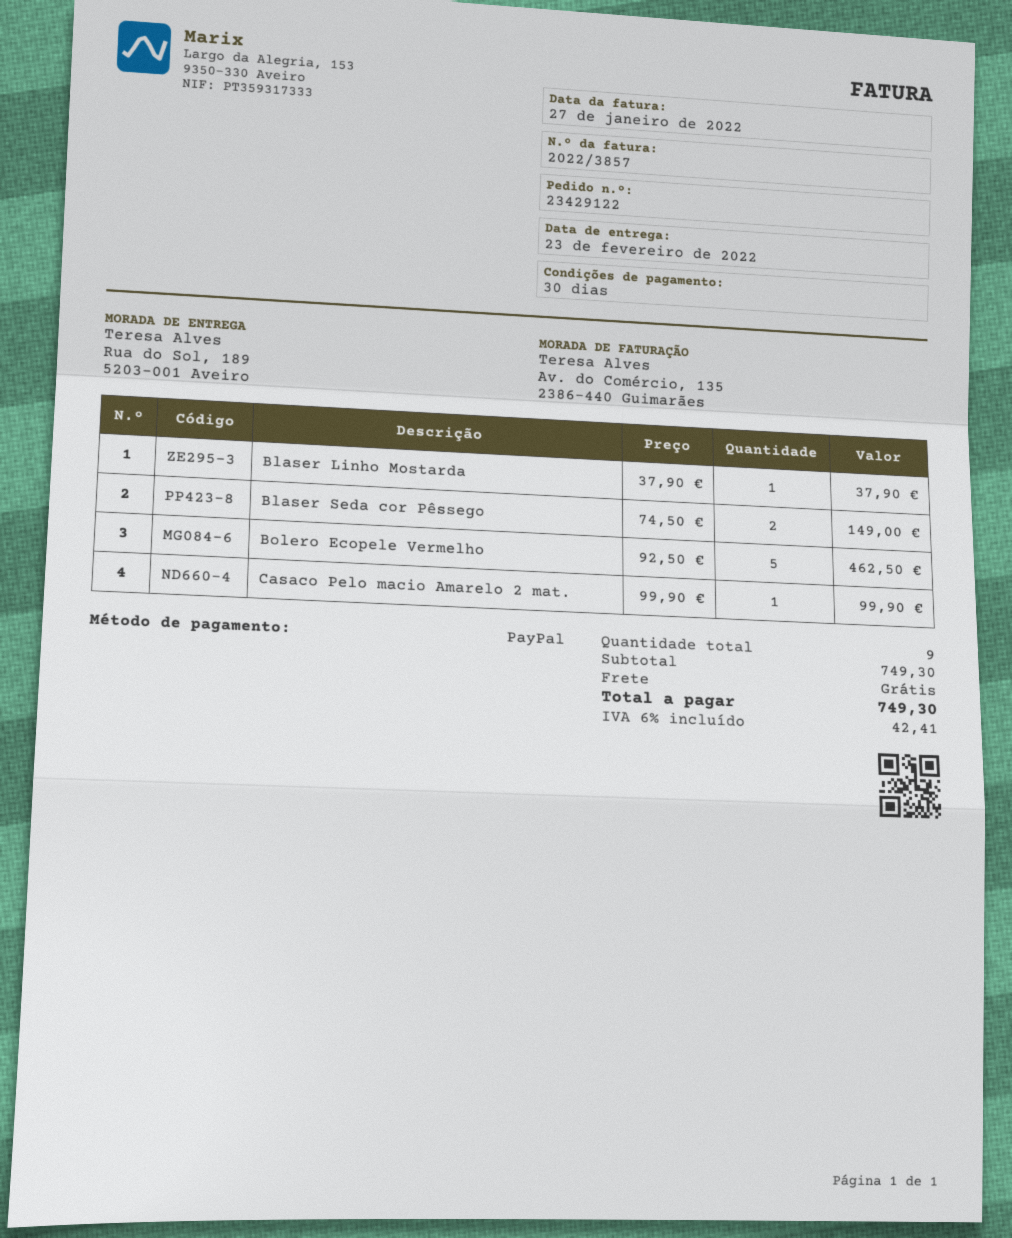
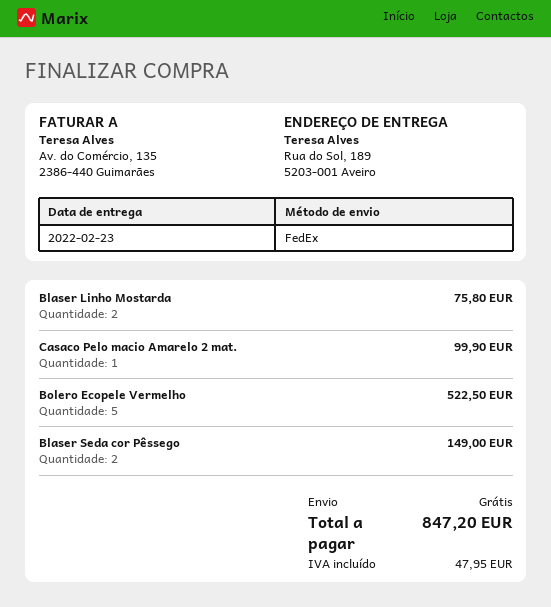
Blaser Linho Mostarda: 1 for 37.90 -> 2 for 75.80
Bolero Ecopele Vermelho: 5 for 462.50 -> 5 for 522.50
tax: 42.41 -> 47.95
total: 749.30 -> 847.20

